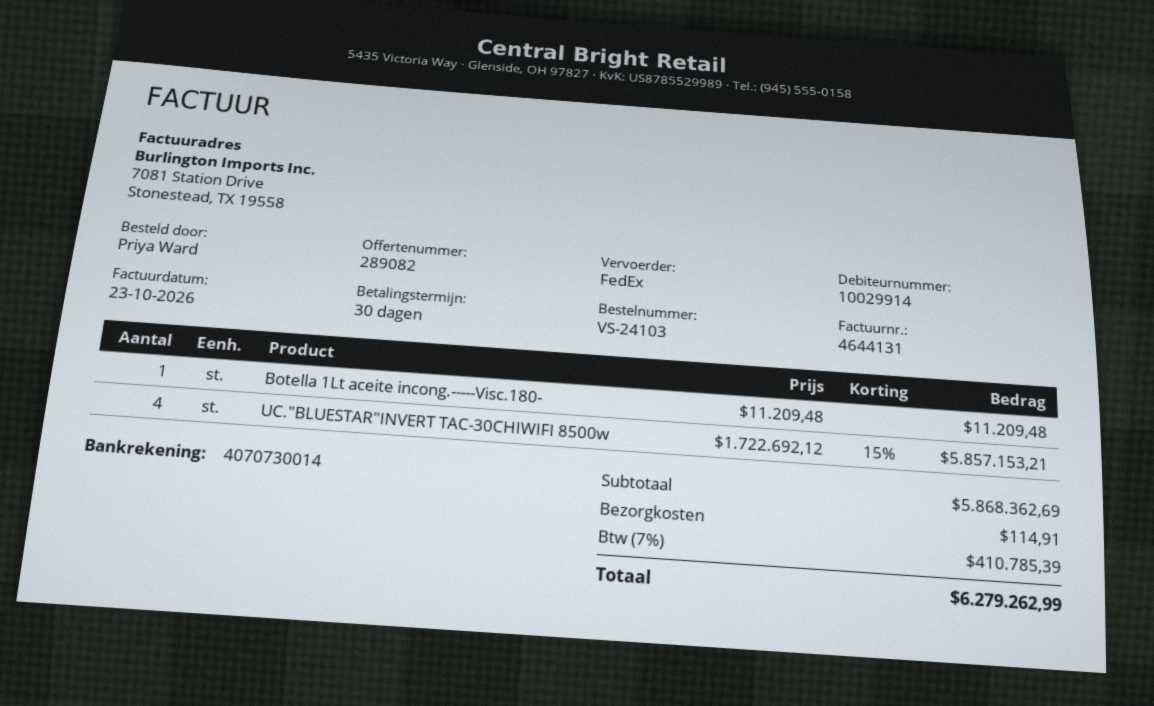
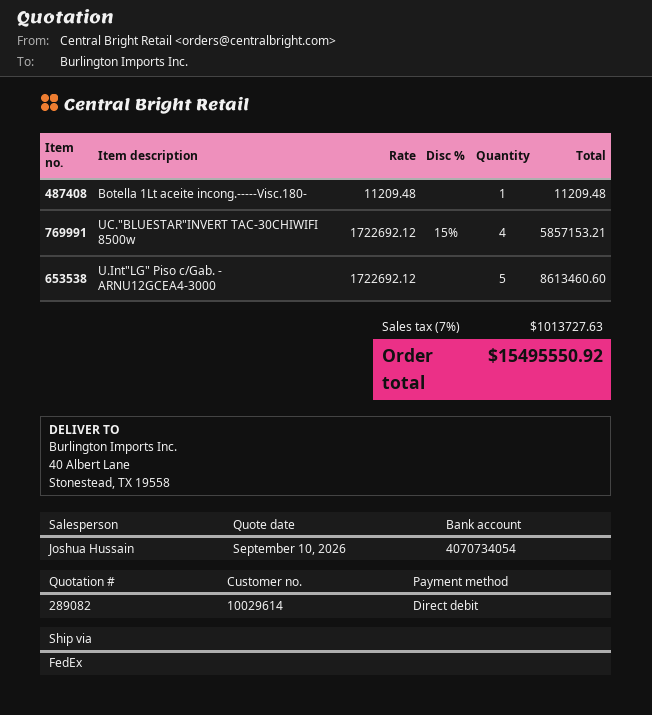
customer number: 10029914 -> 10029614
bank account: 4070730014 -> 4070734054
U.Int"LG" Piso c/Gab. - ARNU12GCEA4-3000: none -> 5 x 1722692.12 = 8613460.60
shipping: 114.91 -> none
tax: 7% = 410785.39 -> 7% = 1013727.63
total: 6279262.99 -> 15495550.92

